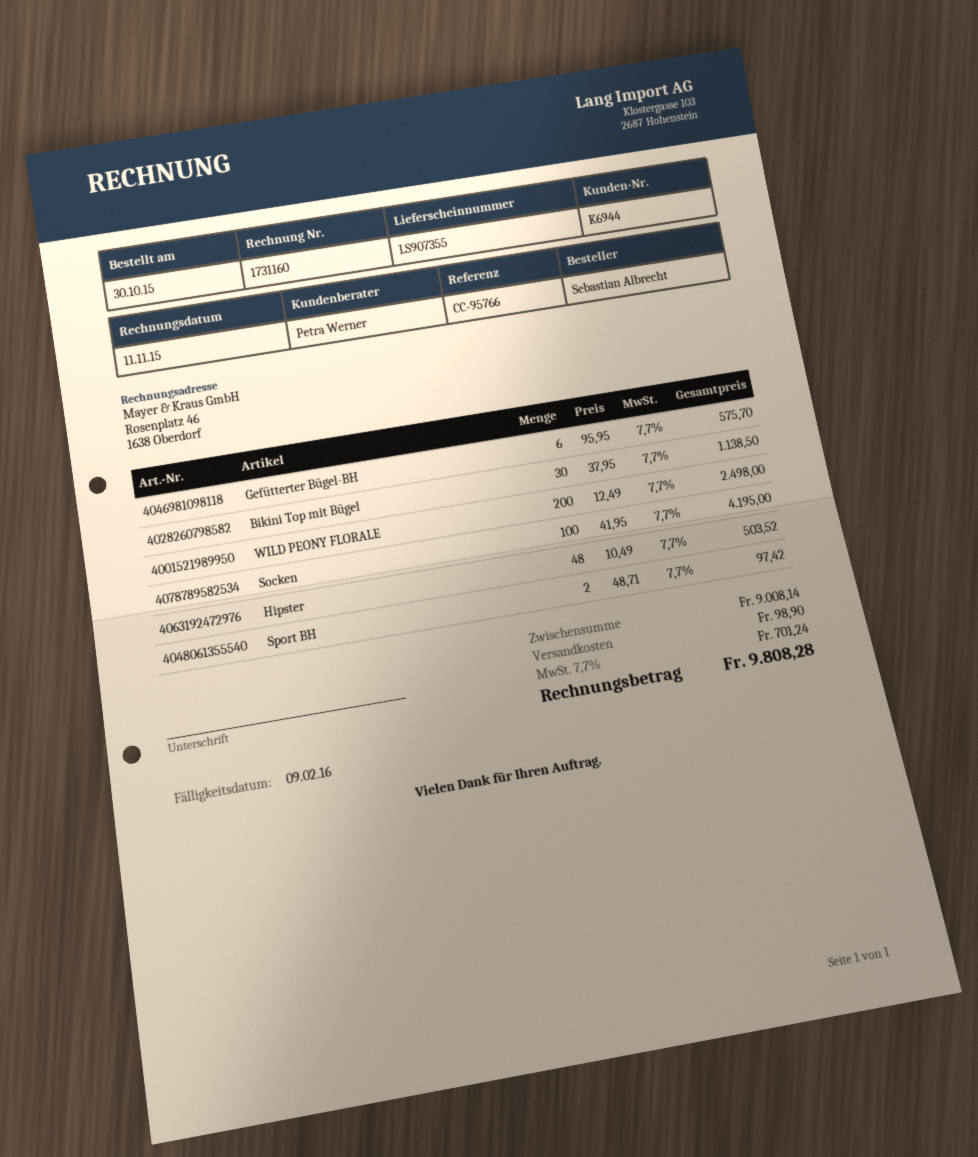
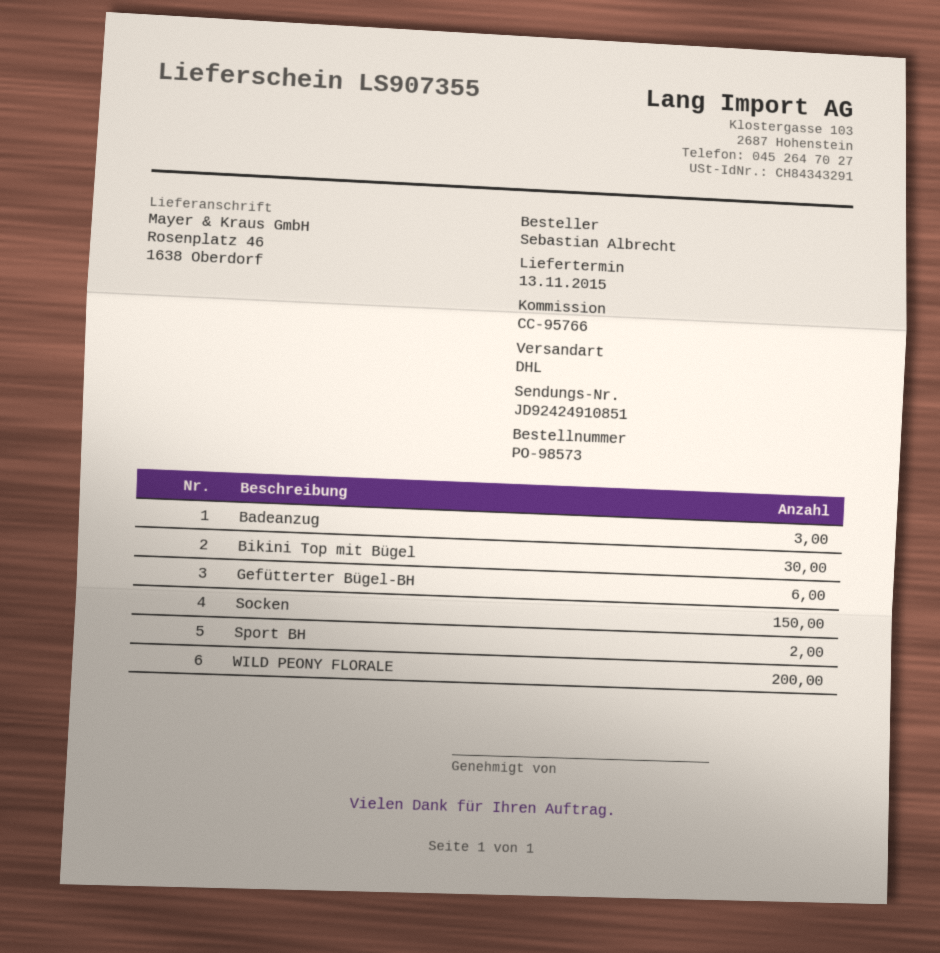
Socken: 100 -> 150
Hipster: 48 -> none
Badeanzug: none -> 3

